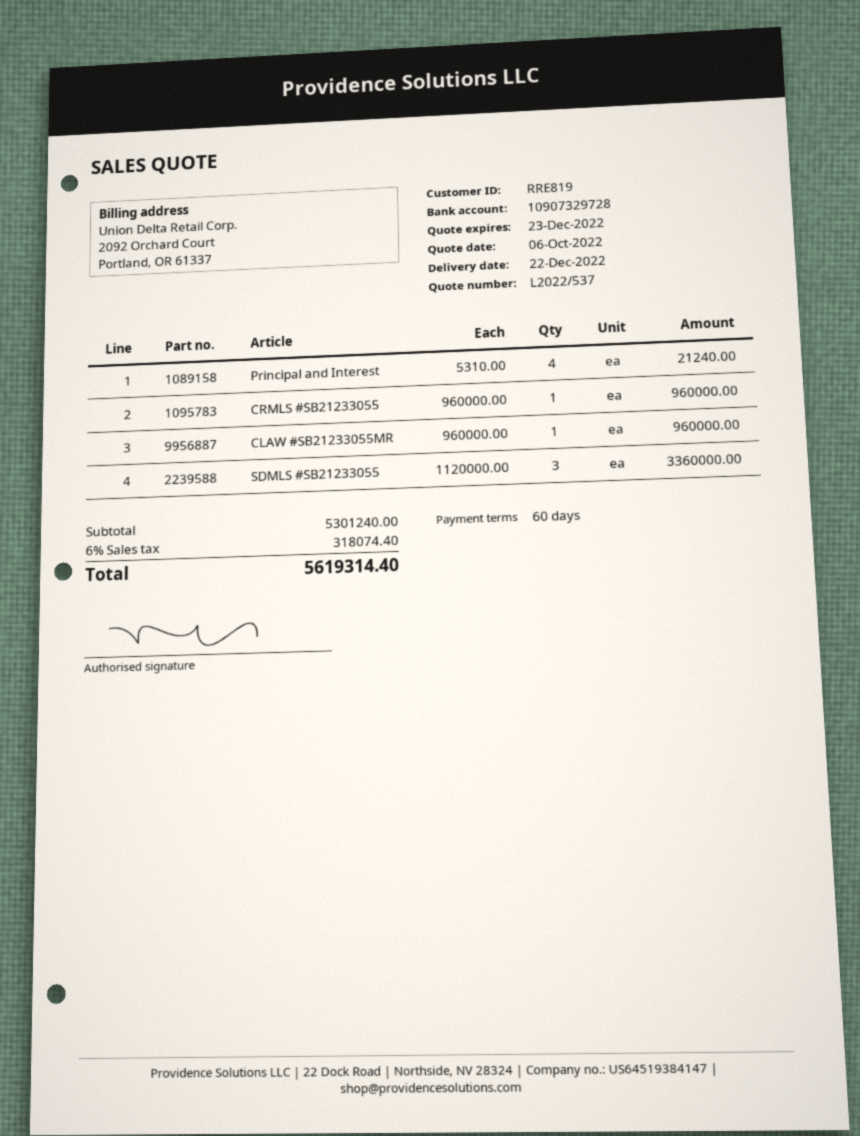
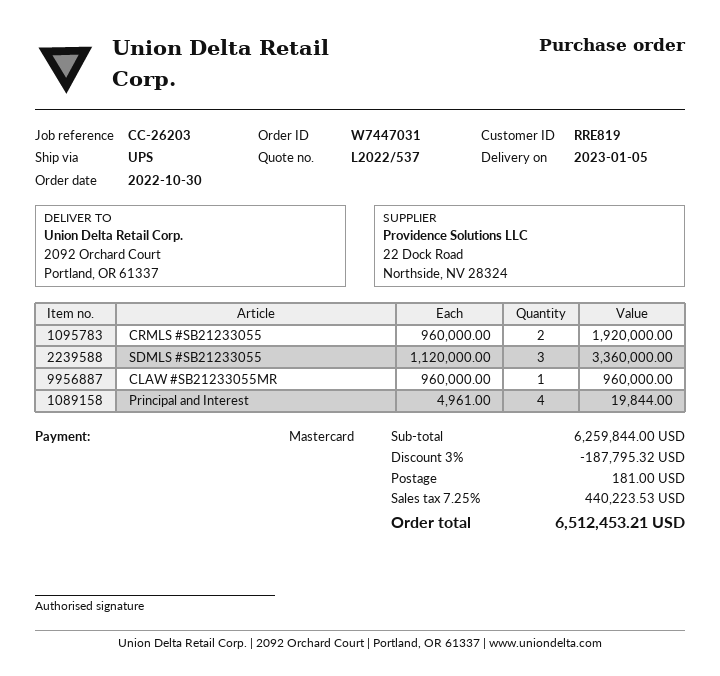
delivery date: 2022-12-22 -> 2023-01-05
Principal and Interest: 4 x 5310.00 = 21240.00 -> 4 x 4961.00 = 19844.00
CRMLS #SB21233055: 1 x 960000.00 = 960000.00 -> 2 x 960000.00 = 1920000.00
subtotal: 5301240.00 -> 6259844.00
discount: none -> 3% = 187795.32
shipping: none -> 181.00
tax: 6% = 318074.40 -> 7.25% = 440223.53
total: 5619314.40 -> 6512453.21

